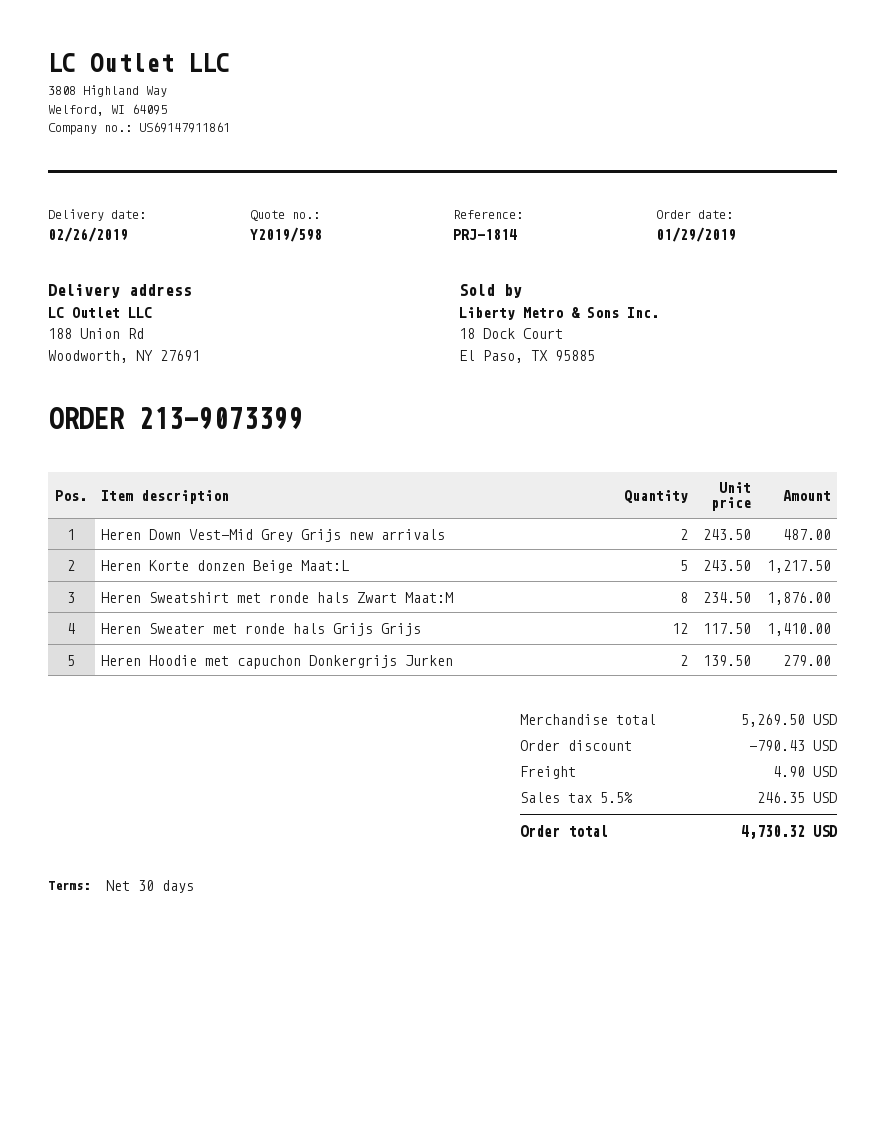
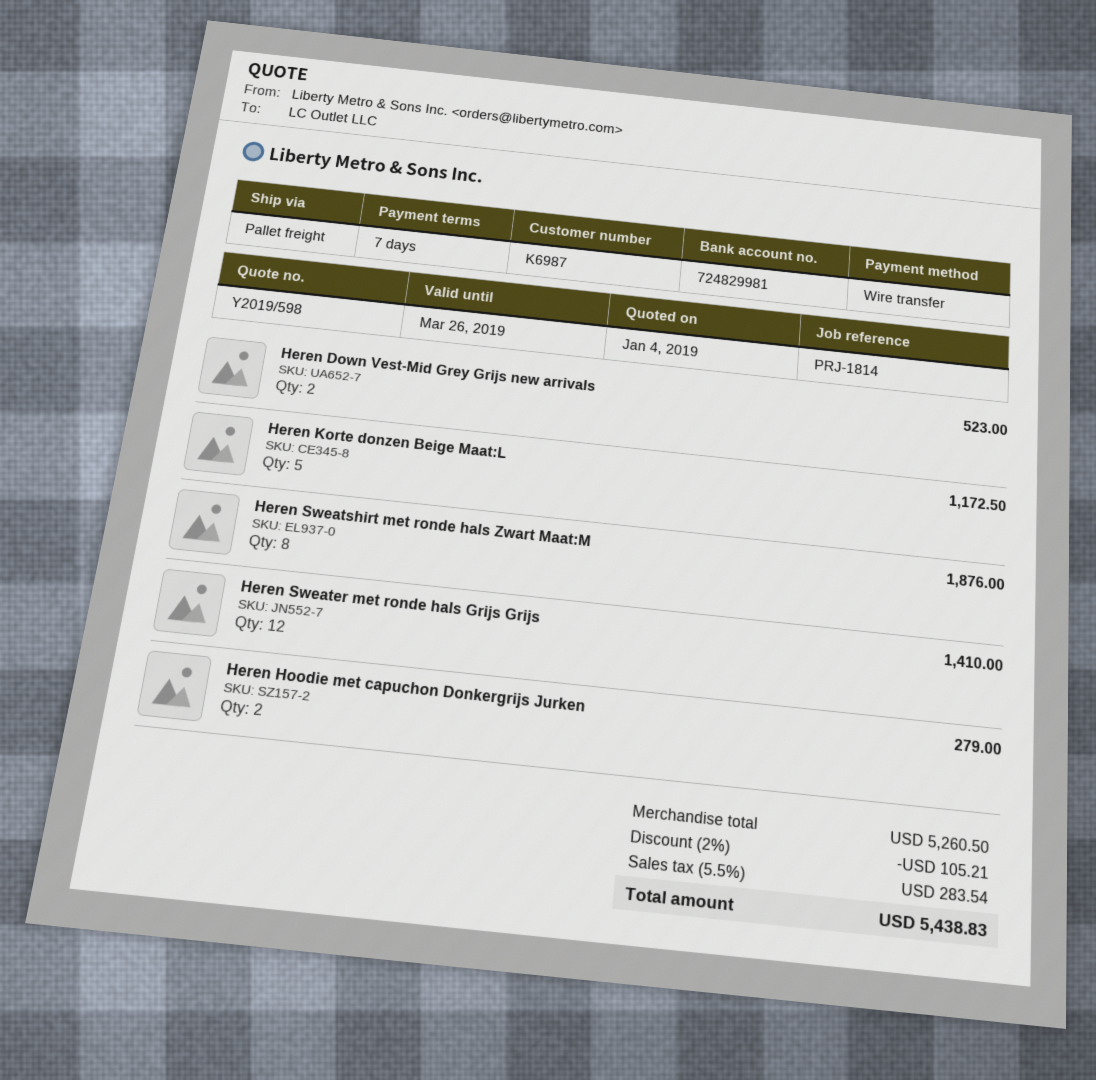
payment terms: 30 days -> 7 days
Heren Down Vest-Mid Grey Grijs new arrivals: 2 for 487.00 -> 2 for 523.00
Heren Korte donzen Beige Maat:L: 5 for 1217.50 -> 5 for 1172.50
subtotal: 5269.50 -> 5260.50
discount: 790.43 -> 105.21
shipping: 4.90 -> none
tax: 5.5% = 246.35 -> 5.5% = 283.54
total: 4730.32 -> 5438.83

